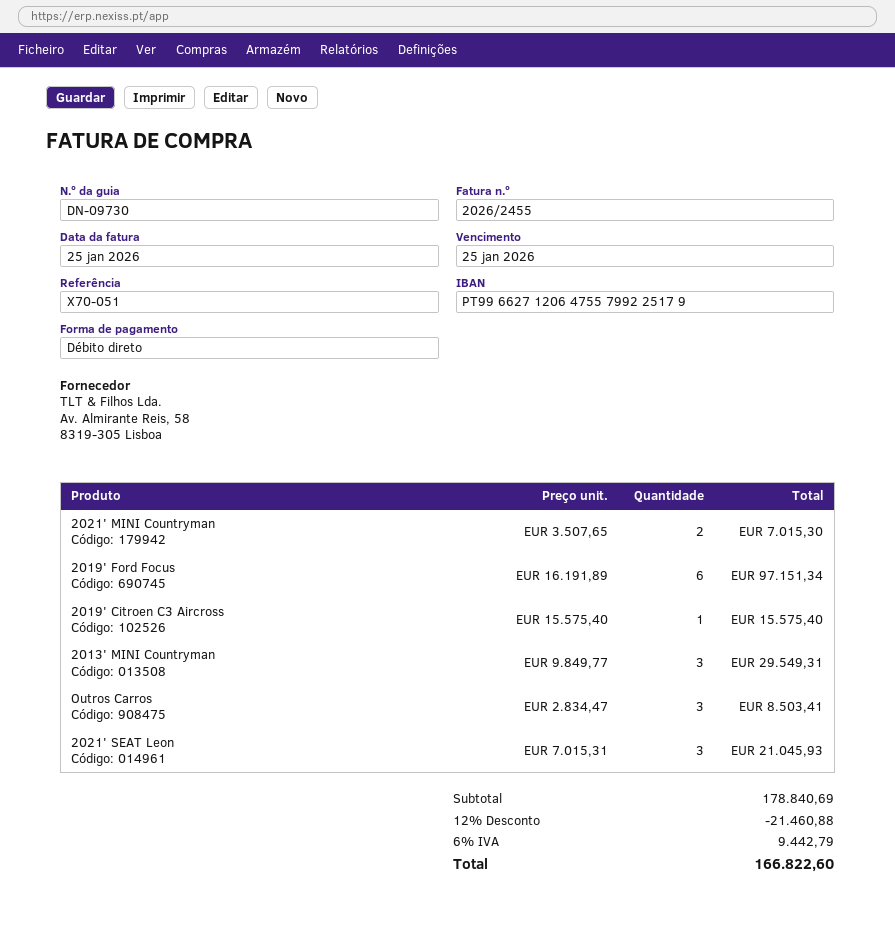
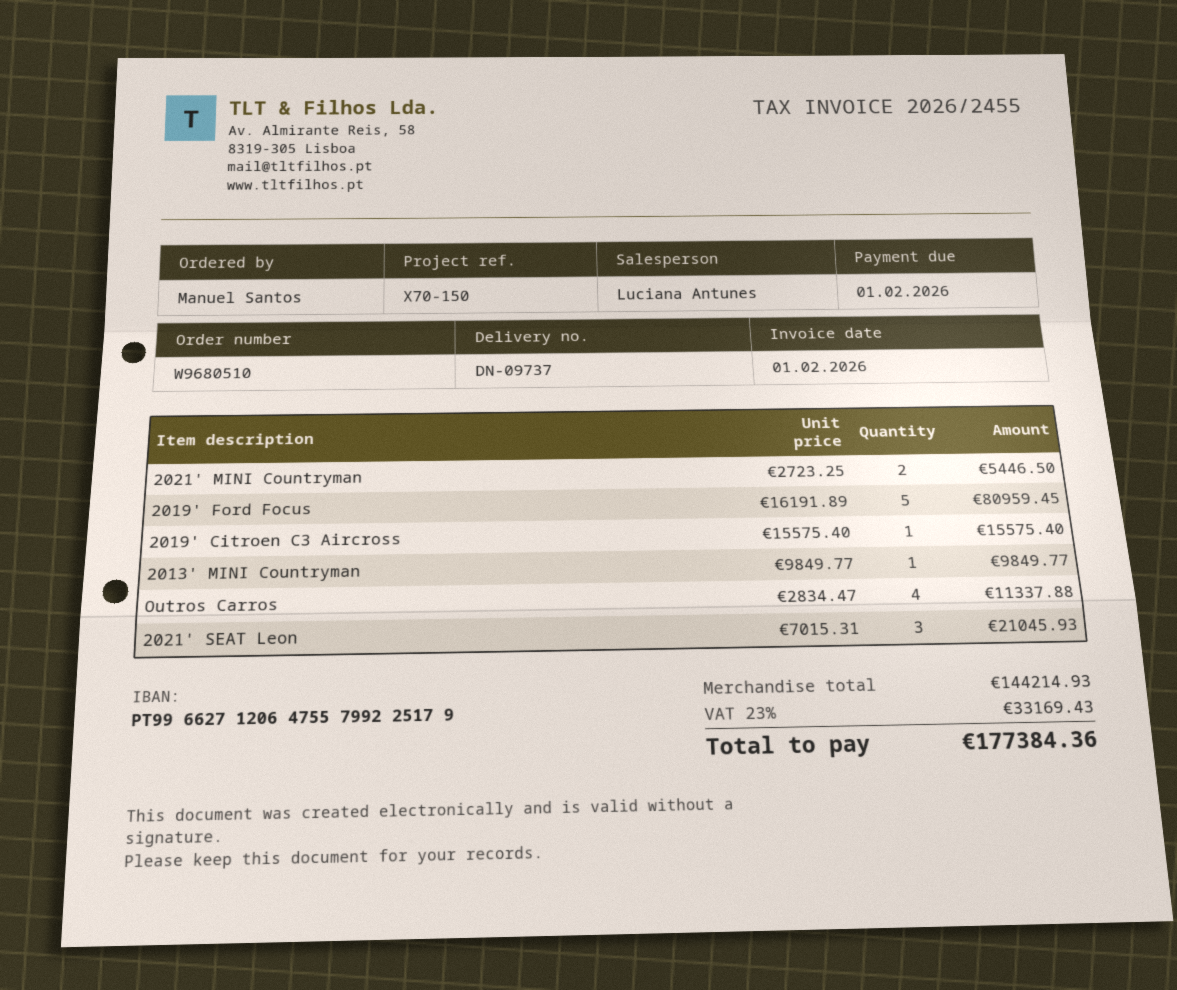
delivery note number: DN-09730 -> DN-09737
invoice date: 2026-01-25 -> 2026-02-01
due date: 2026-01-25 -> 2026-02-01
reference: X70-051 -> X70-150
2021' MINI Countryman: 2 x 3507.65 = 7015.30 -> 2 x 2723.25 = 5446.50
2019' Ford Focus: 6 x 16191.89 = 97151.34 -> 5 x 16191.89 = 80959.45
2013' MINI Countryman: 3 x 9849.77 = 29549.31 -> 1 x 9849.77 = 9849.77
Outros Carros: 3 x 2834.47 = 8503.41 -> 4 x 2834.47 = 11337.88
subtotal: 178840.69 -> 144214.93
discount: 12% = 21460.88 -> none
tax: 6% = 9442.79 -> 23% = 33169.43
total: 166822.60 -> 177384.36

